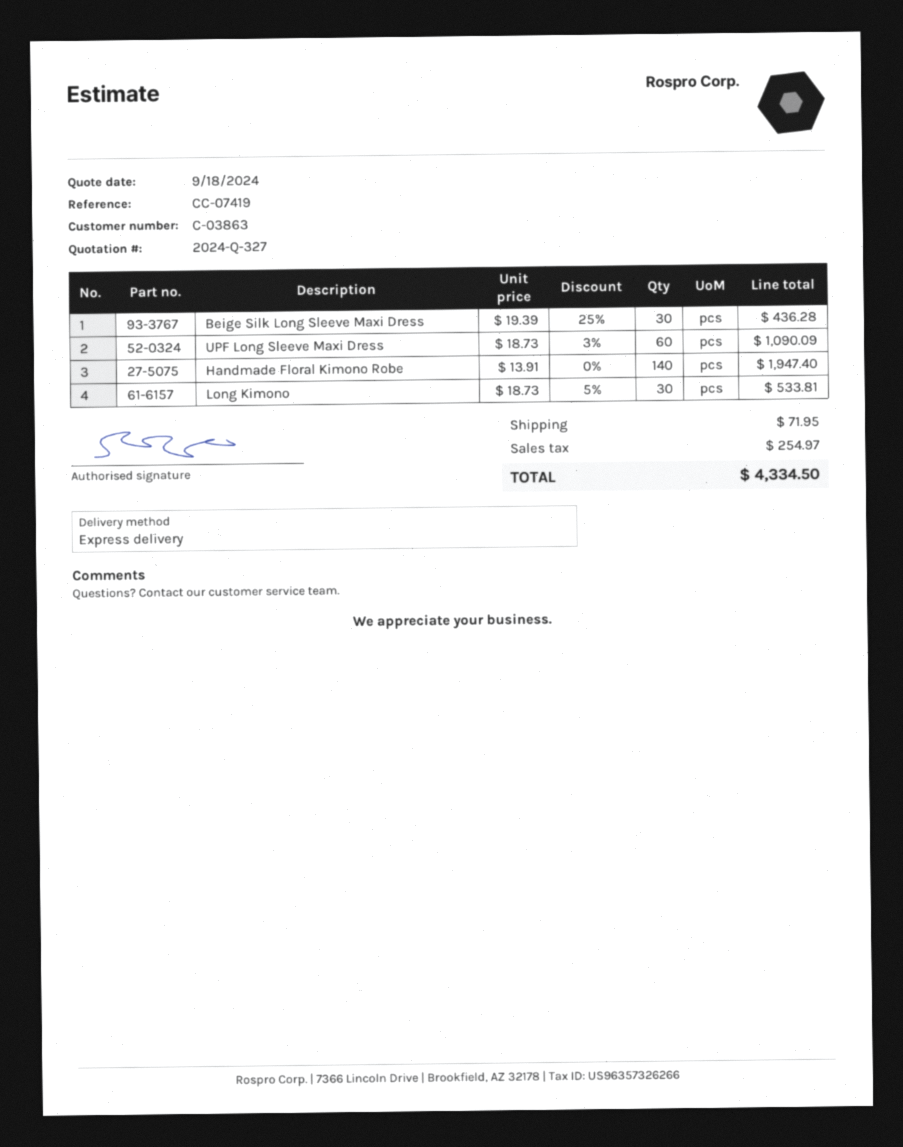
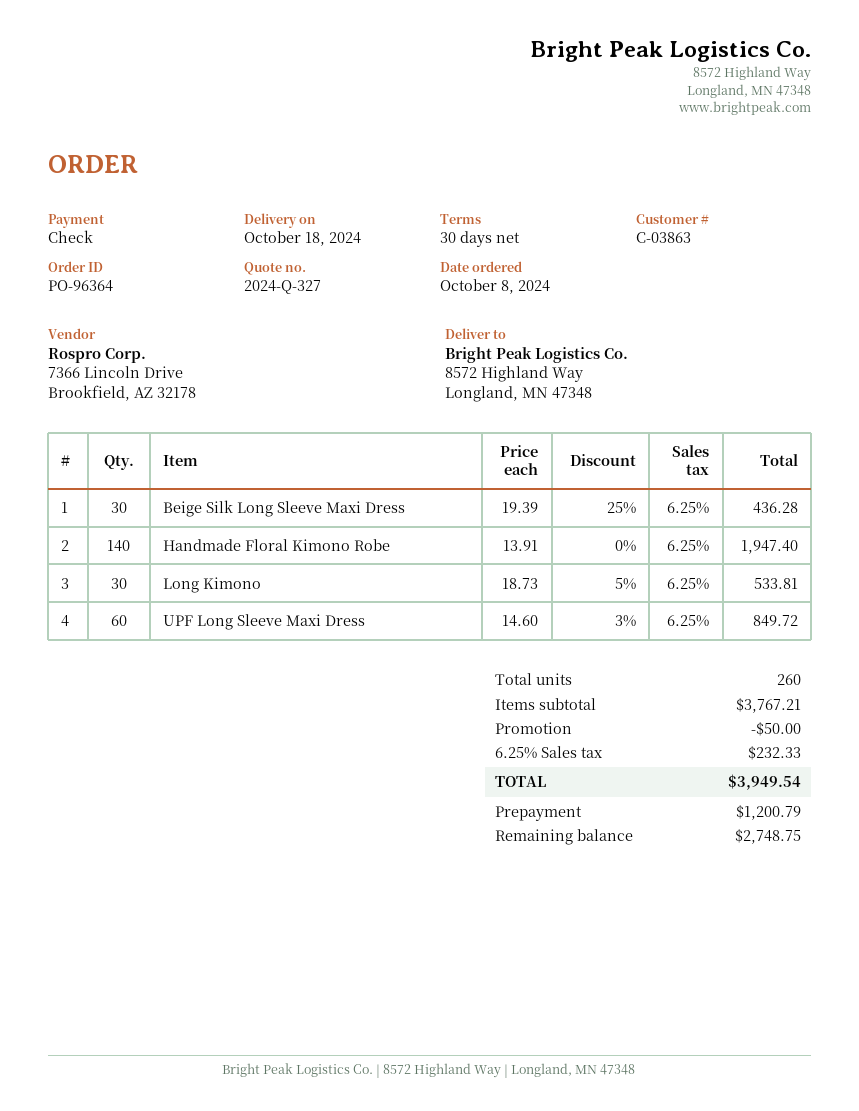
UPF Long Sleeve Maxi Dress: 60 x 18.73 - 3% = 1090.09 -> 60 x 14.60 - 3% = 849.72
discount: none -> 50.00
shipping: 71.95 -> none
tax: 254.97 -> 232.33
total: 4334.50 -> 3949.54

